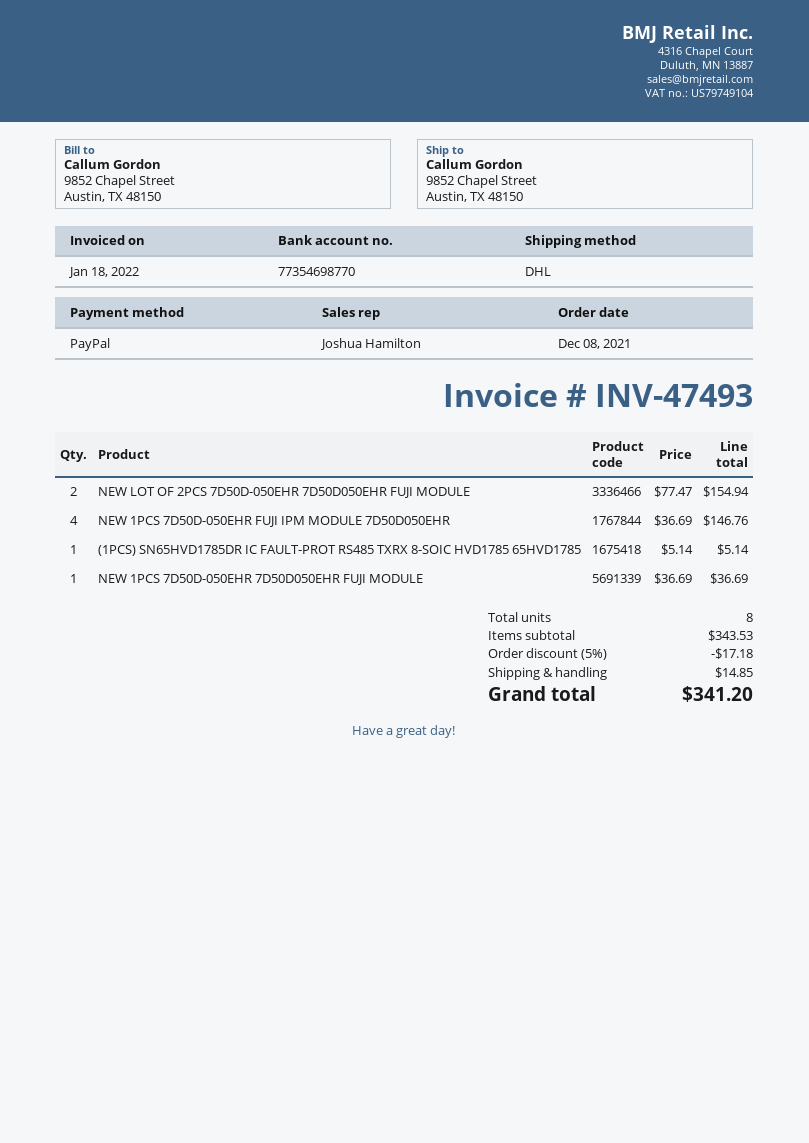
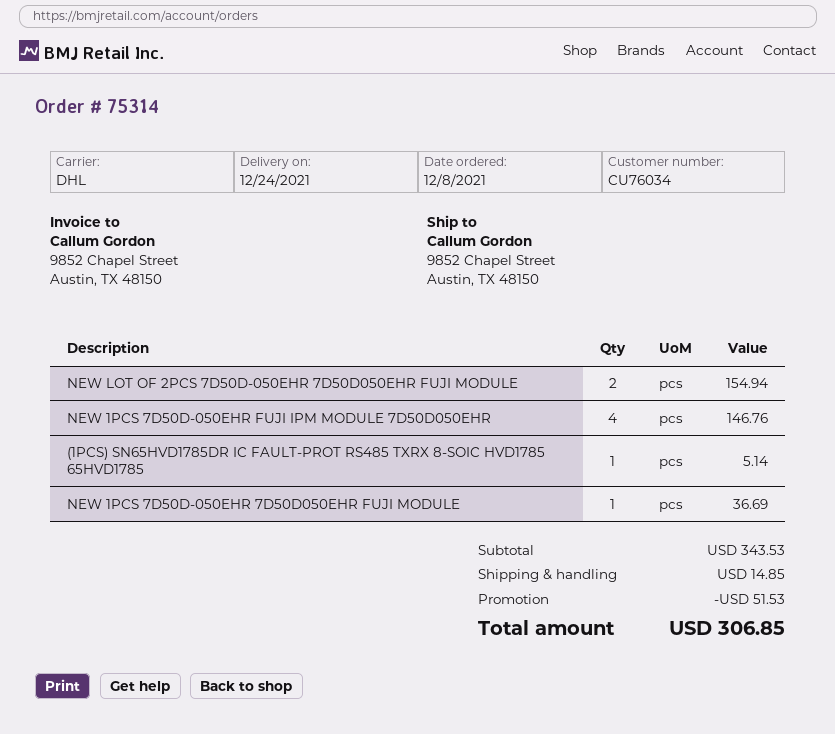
discount: 17.18 -> 51.53
total: 341.20 -> 306.85

